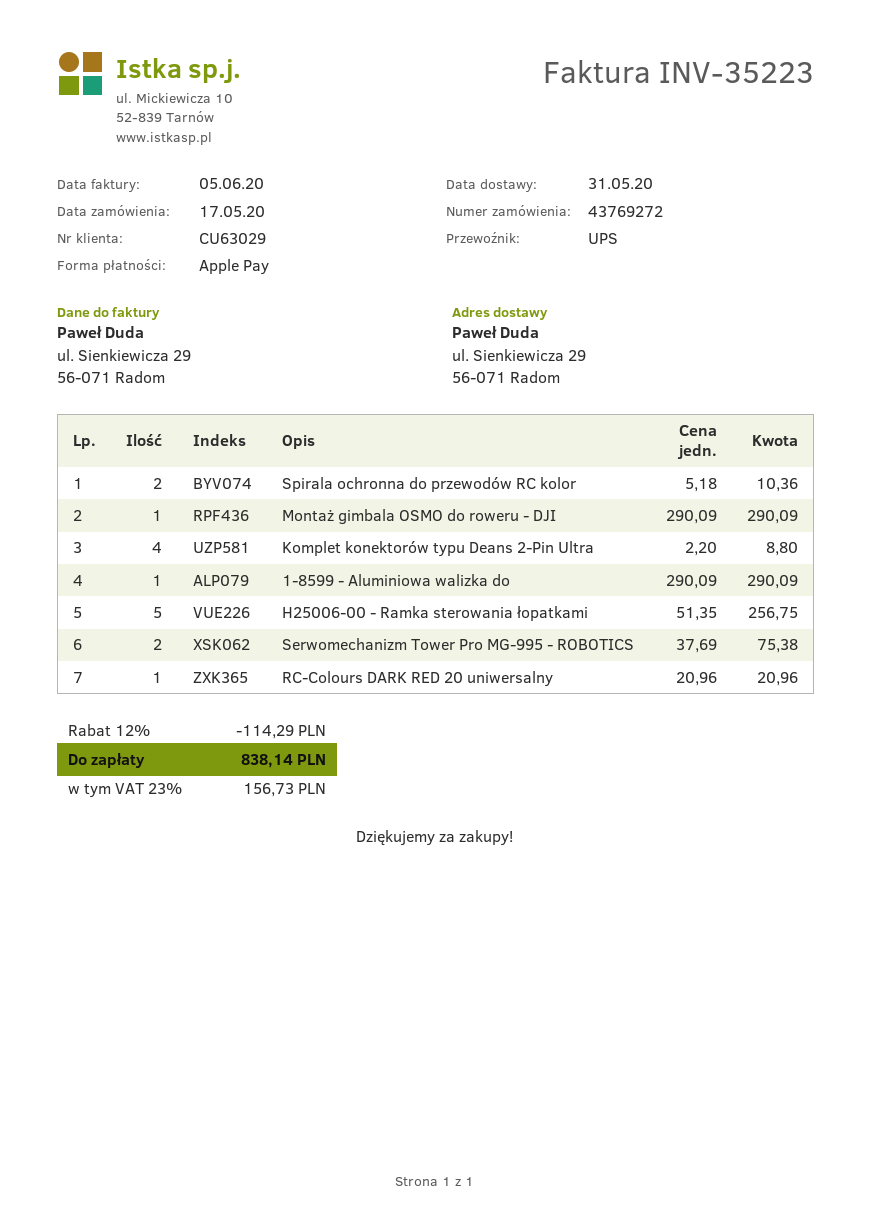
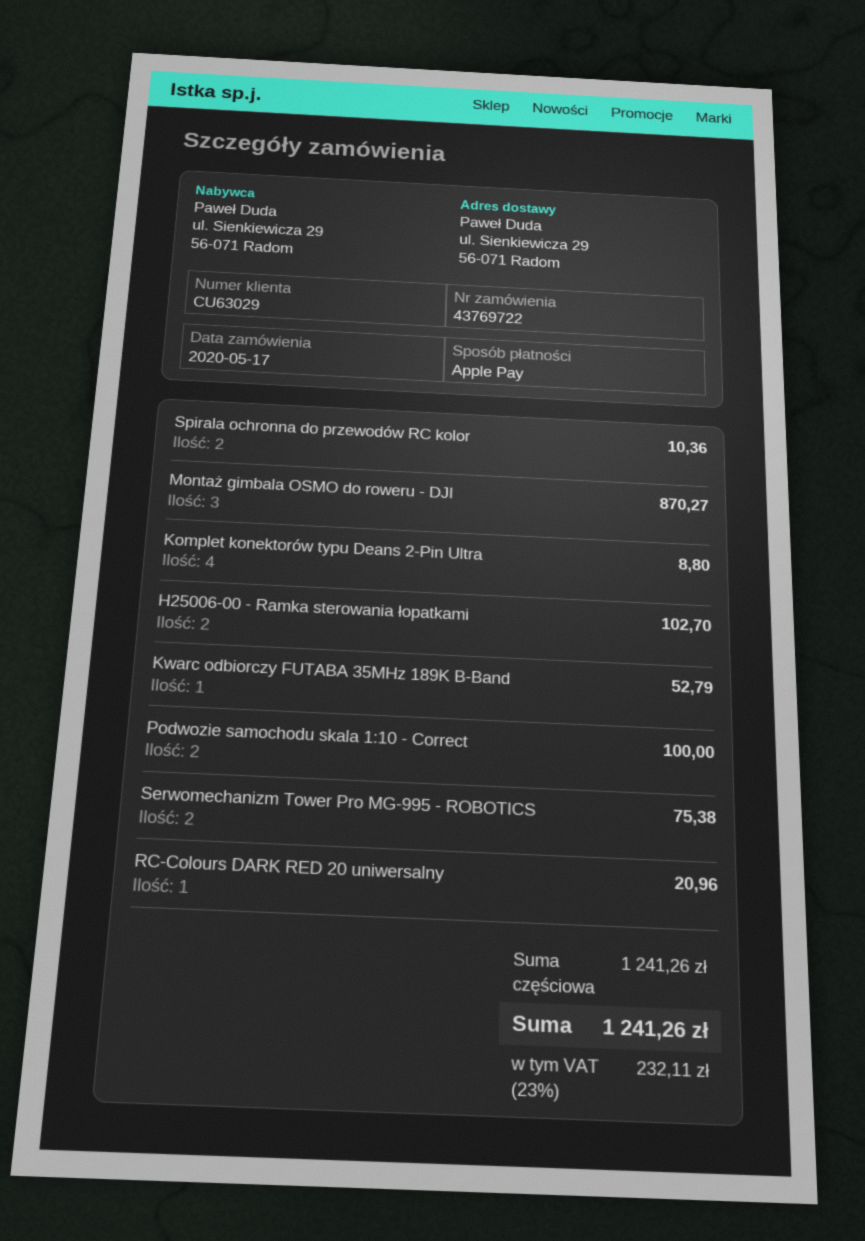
order number: 43769272 -> 43769722
Montaż gimbala OSMO do roweru - DJI: 1 for 290.09 -> 3 for 870.27
1-8599 - Aluminiowa walizka do: 1 for 290.09 -> none
H25006-00 - Ramka sterowania łopatkami: 5 for 256.75 -> 2 for 102.70
Kwarc odbiorczy FUTABA 35MHz 189K B-Band: none -> 1 for 52.79
Podwozie samochodu skala 1:10 - Correct: none -> 2 for 100.00
discount: 12% = 114.29 -> none
tax: 23% = 156.73 -> 23% = 232.11
total: 838.14 -> 1241.26

